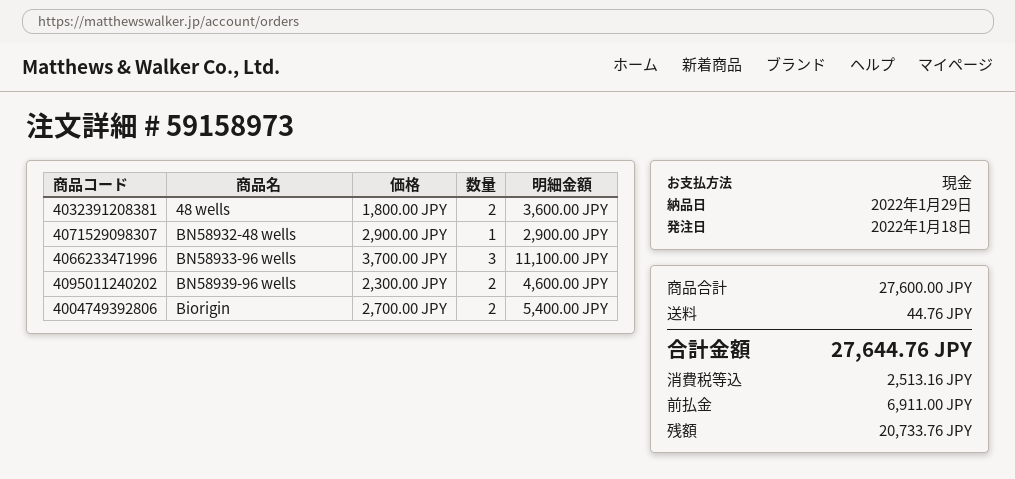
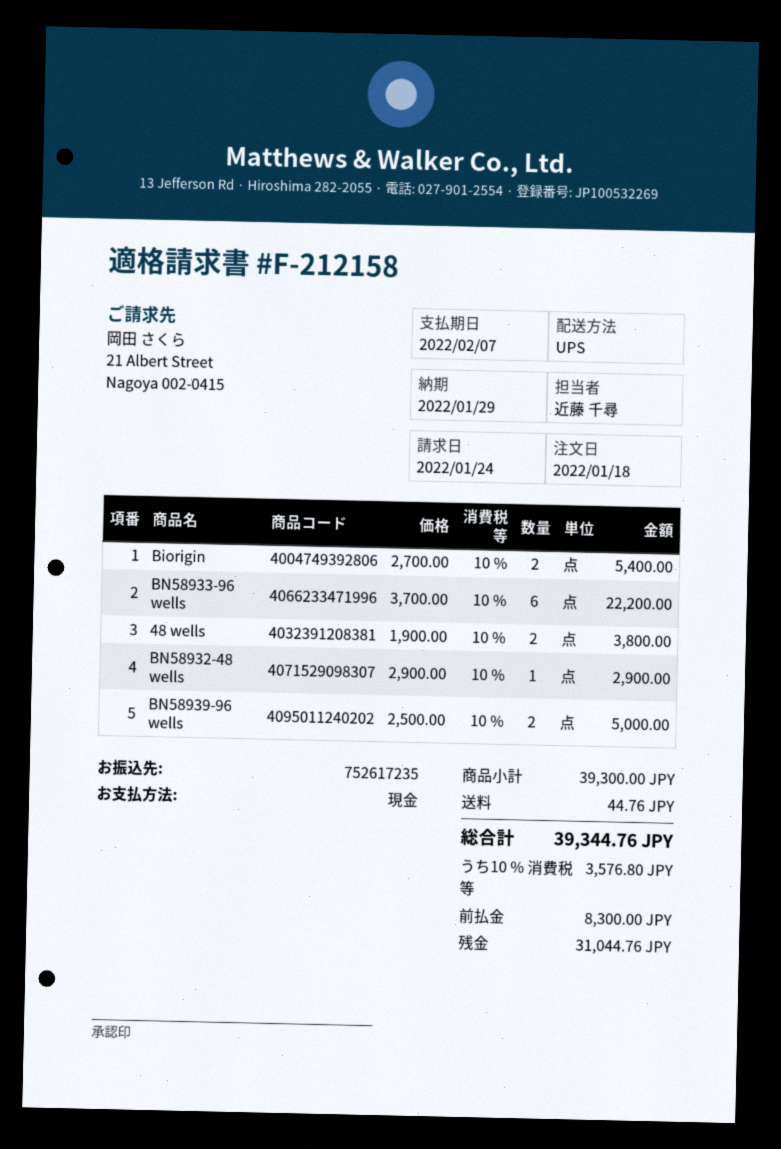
48 wells: 2 x 1800.00 = 3600.00 -> 2 x 1900.00 = 3800.00
BN58933-96 wells: 3 x 3700.00 = 11100.00 -> 6 x 3700.00 = 22200.00
BN58939-96 wells: 2 x 2300.00 = 4600.00 -> 2 x 2500.00 = 5000.00
subtotal: 27600.00 -> 39300.00
tax: 2513.16 -> 3576.80
total: 27644.76 -> 39344.76
deposit: 6911.00 -> 8300.00
balance: 20733.76 -> 31044.76

